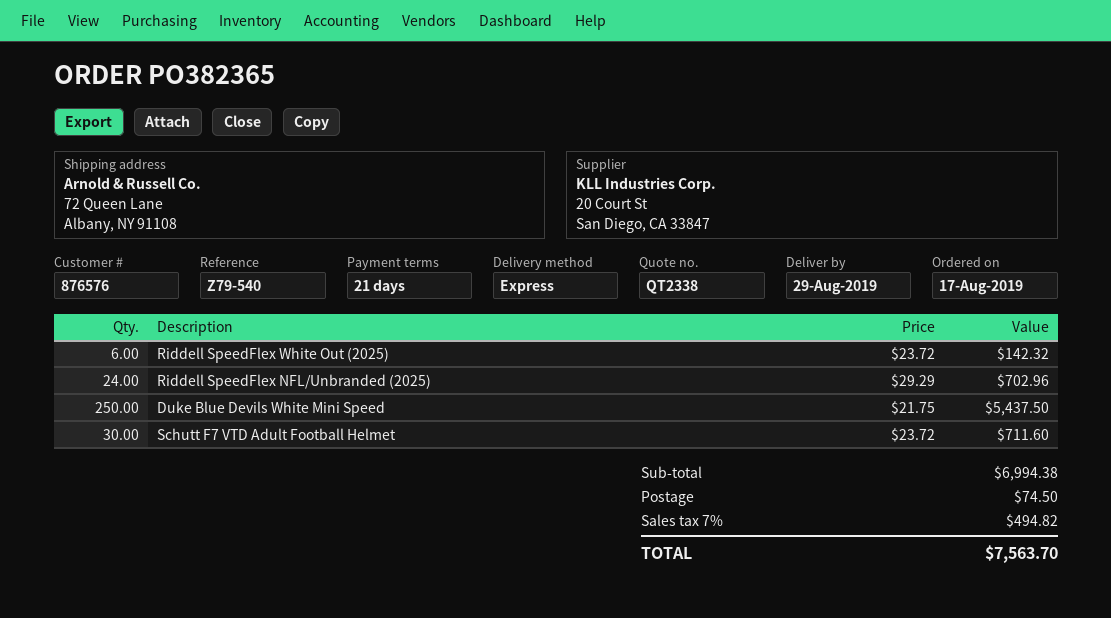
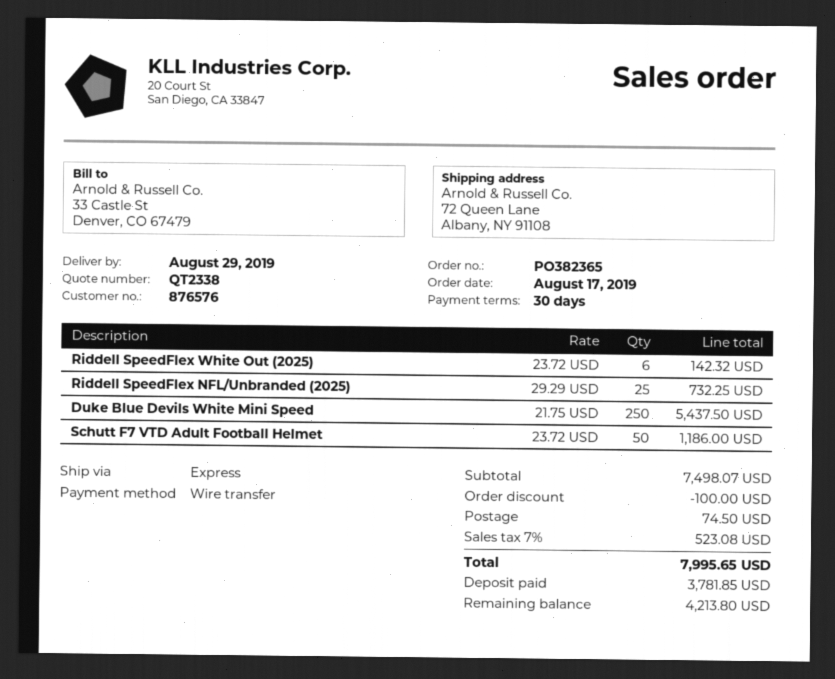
payment terms: 21 days -> 30 days
Riddell SpeedFlex NFL/Unbranded (2025): 24 x 29.29 = 702.96 -> 25 x 29.29 = 732.25
Schutt F7 VTD Adult Football Helmet: 30 x 23.72 = 711.60 -> 50 x 23.72 = 1186.00
subtotal: 6994.38 -> 7498.07
discount: none -> 100.00
tax: 7% = 494.82 -> 7% = 523.08
total: 7563.70 -> 7995.65

